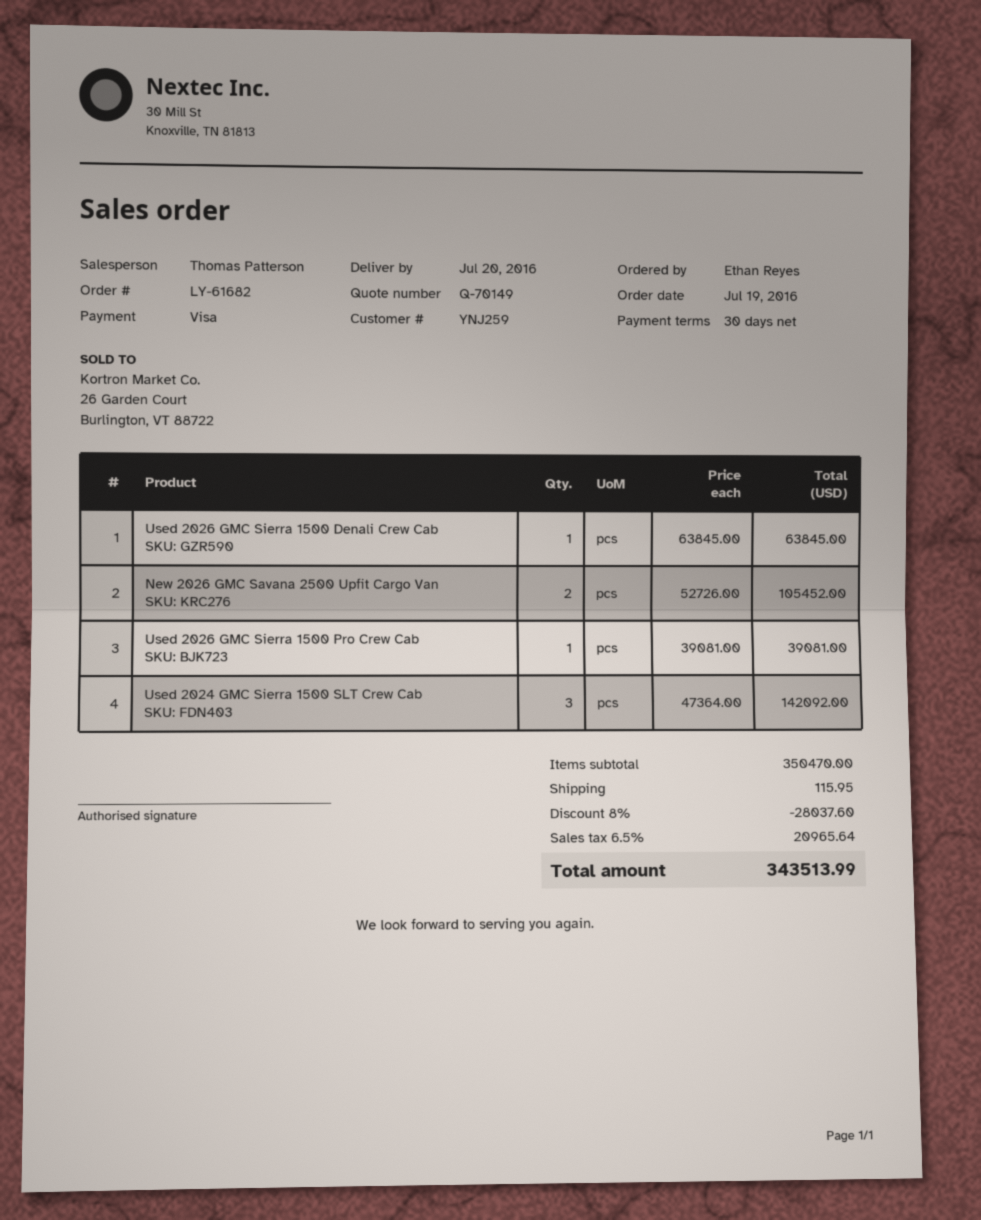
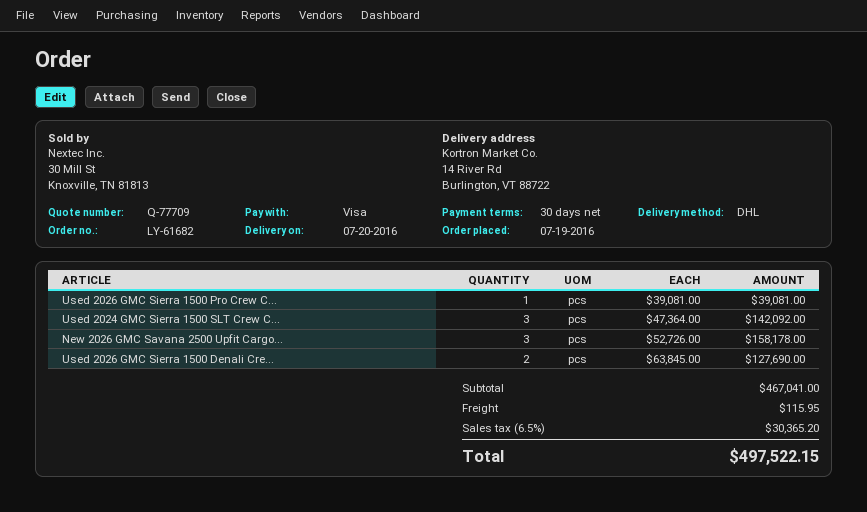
quote number: Q-70149 -> Q-77709
Used 2026 GMC Sierra 1500 Denali Crew Cab: 1 x 63845.00 = 63845.00 -> 2 x 63845.00 = 127690.00
New 2026 GMC Savana 2500 Upfit Cargo Van: 2 x 52726.00 = 105452.00 -> 3 x 52726.00 = 158178.00
subtotal: 350470.00 -> 467041.00
discount: 8% = 28037.60 -> none
tax: 6.5% = 20965.64 -> 6.5% = 30365.20
total: 343513.99 -> 497522.15

